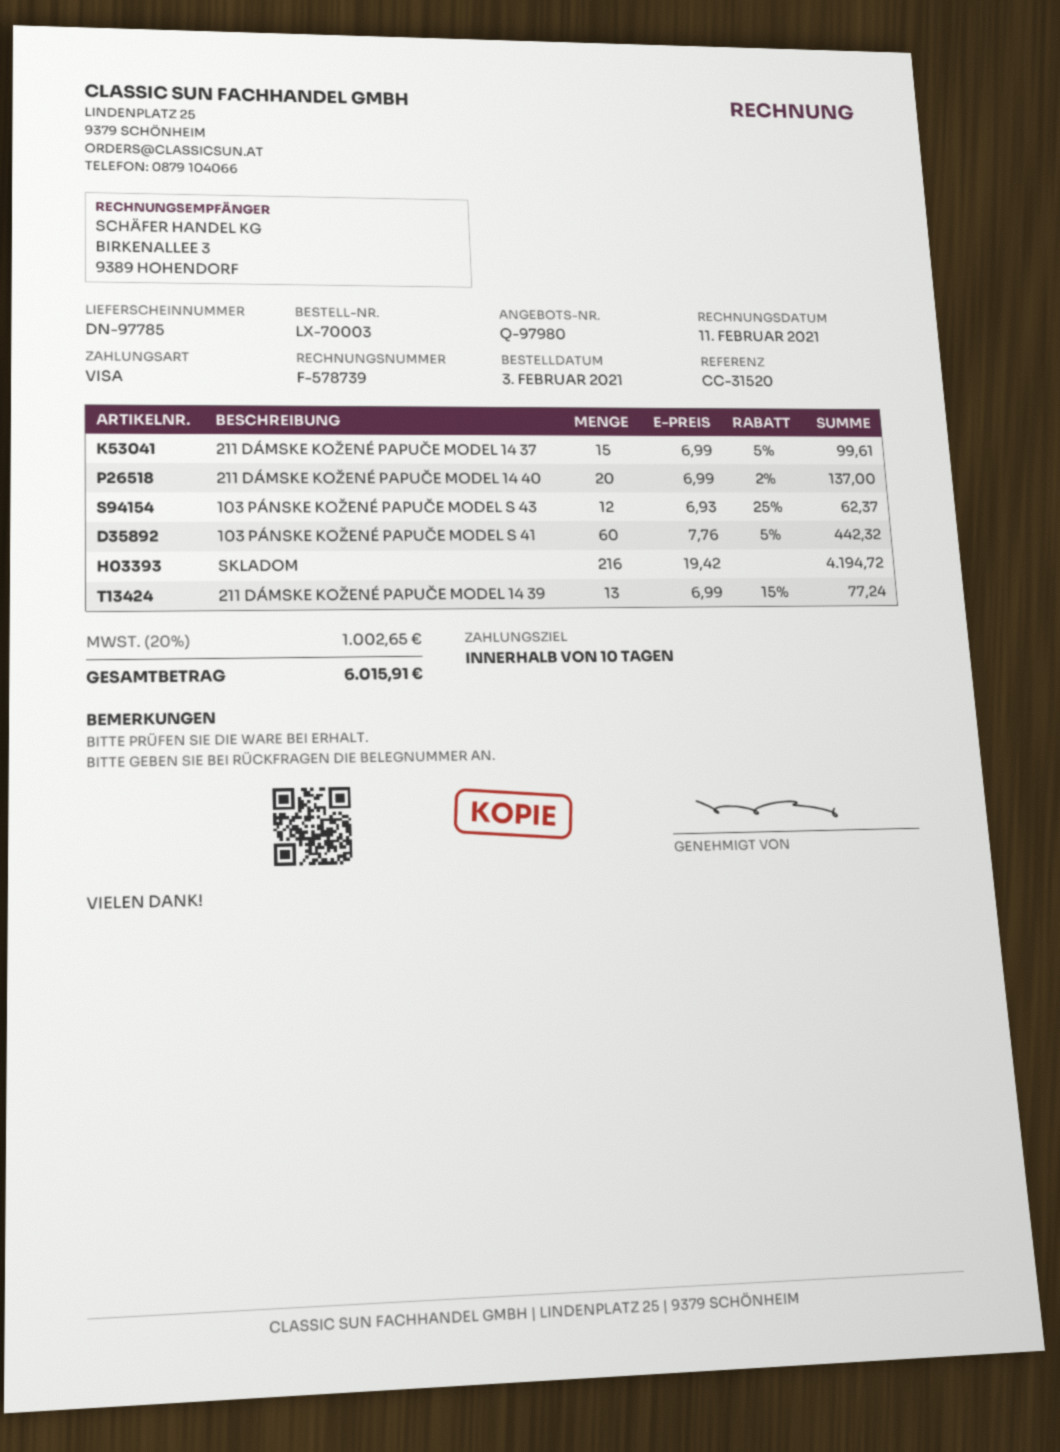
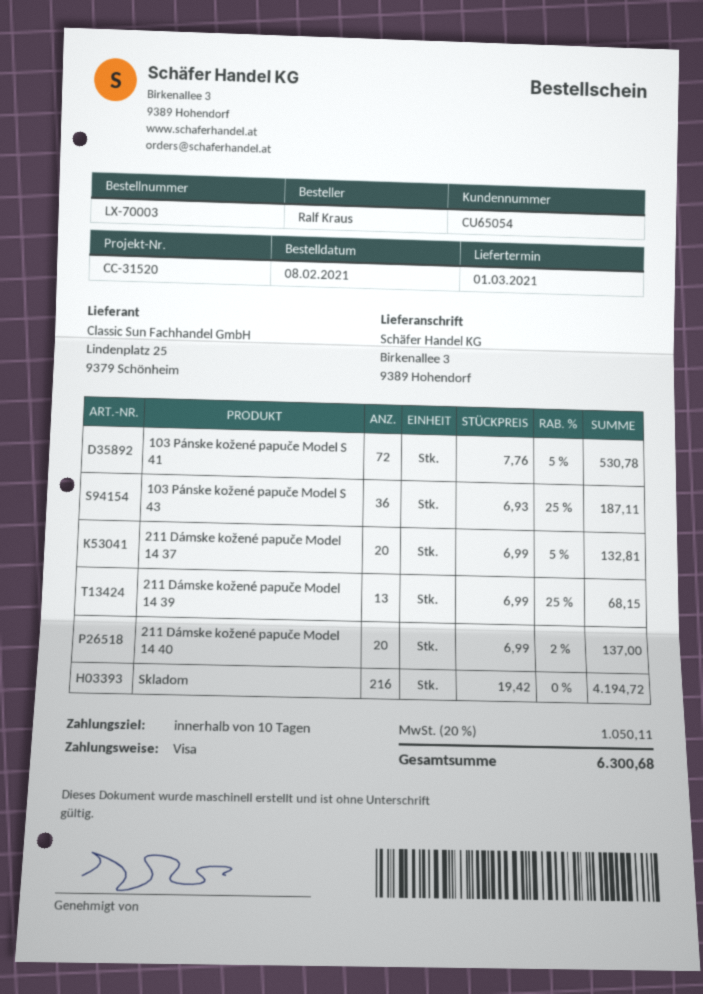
order date: 2021-02-03 -> 2021-02-08
211 DÁMSKE KOŽENÉ PAPUČE MODEL 14 37: 15 x 6.99 - 5% = 99.61 -> 20 x 6.99 - 5% = 132.81
103 PÁNSKE KOŽENÉ PAPUČE MODEL S 43: 12 x 6.93 - 25% = 62.37 -> 36 x 6.93 - 25% = 187.11
103 PÁNSKE KOŽENÉ PAPUČE MODEL S 41: 60 x 7.76 - 5% = 442.32 -> 72 x 7.76 - 5% = 530.78
211 DÁMSKE KOŽENÉ PAPUČE MODEL 14 39: 13 x 6.99 - 15% = 77.24 -> 13 x 6.99 - 25% = 68.15
tax: 20% = 1002.65 -> 20% = 1050.11
total: 6015.91 -> 6300.68

